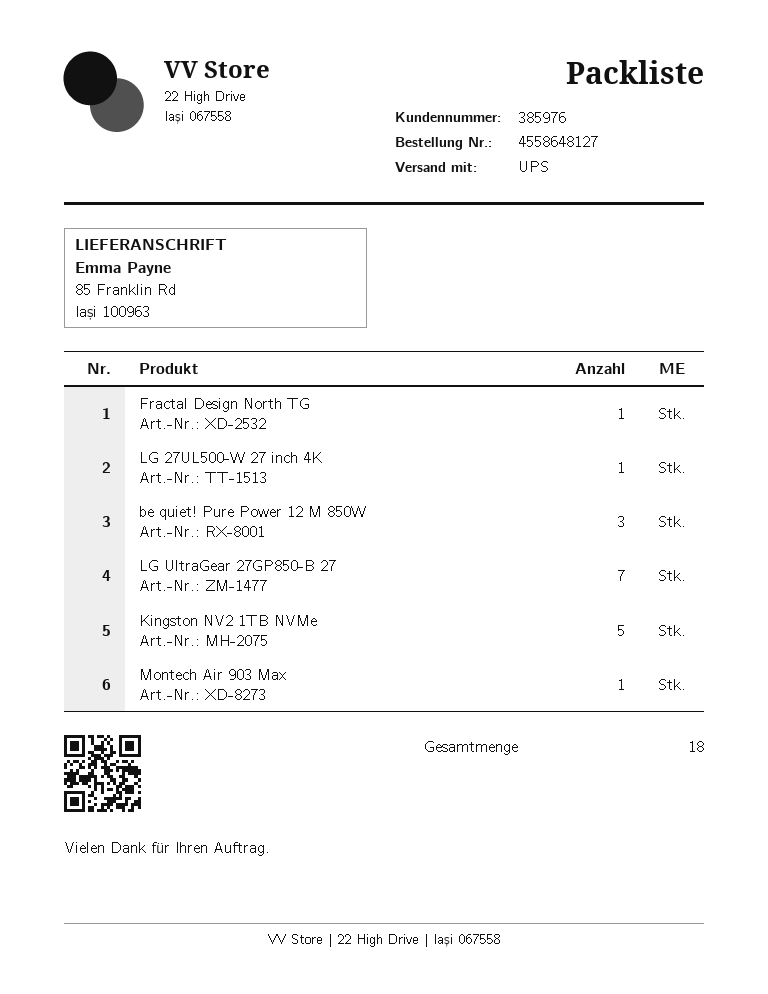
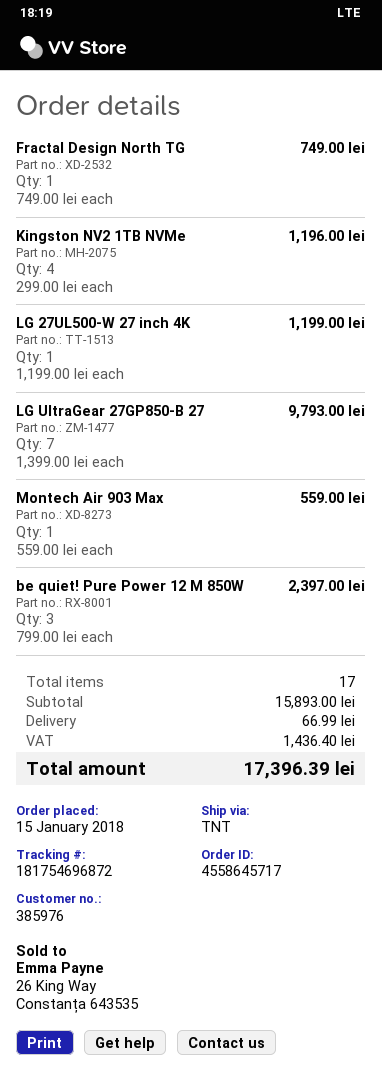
order number: 4558648127 -> 4558645717
shipping method: UPS -> TNT
Kingston NV2 1TB NVMe: 5 -> 4
total quantity: 18 -> 17

